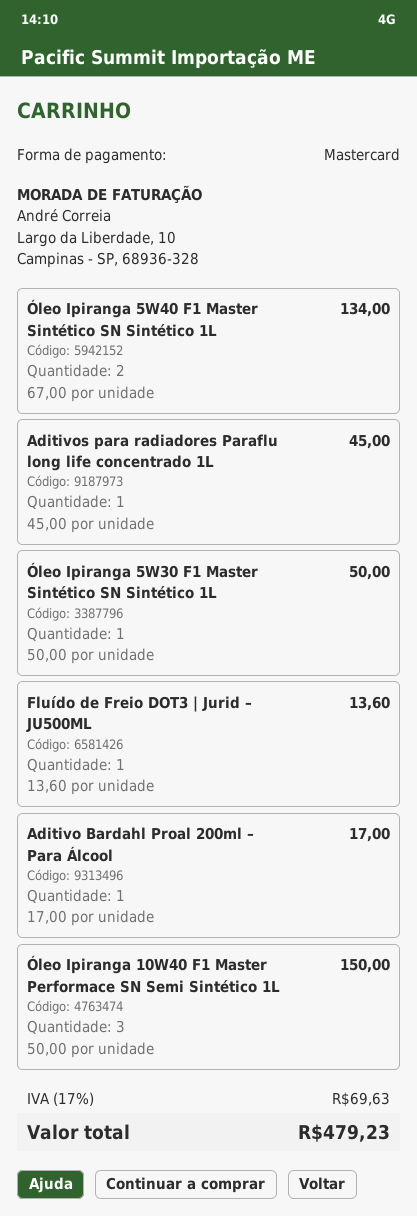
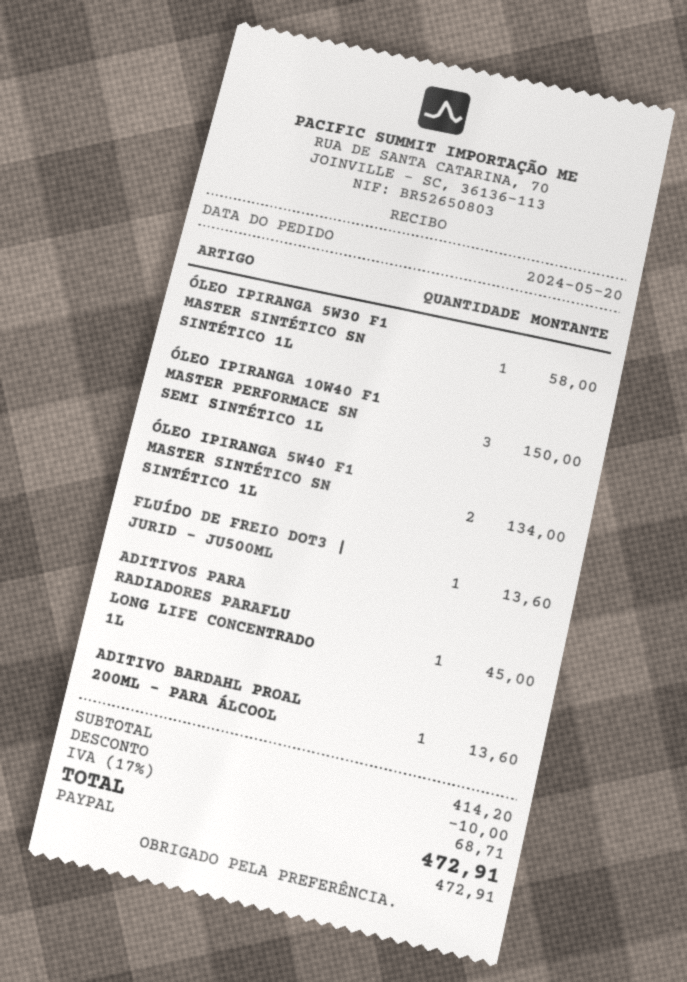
payment method: Mastercard -> PayPal
Óleo Ipiranga 5W30 F1 Master Sintético SN Sintético 1L: 1 for 50.00 -> 1 for 58.00
Aditivo Bardahl Proal 200ml – Para Álcool: 1 for 17.00 -> 1 for 13.60
discount: none -> 10.00
tax: 17% = 69.63 -> 17% = 68.71
total: 479.23 -> 472.91

